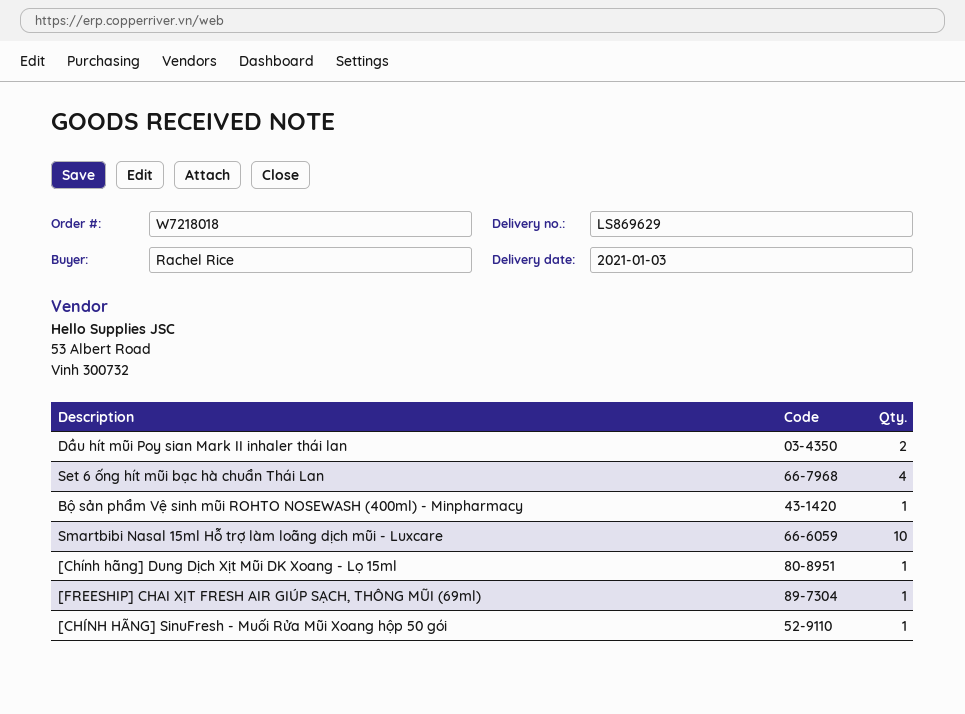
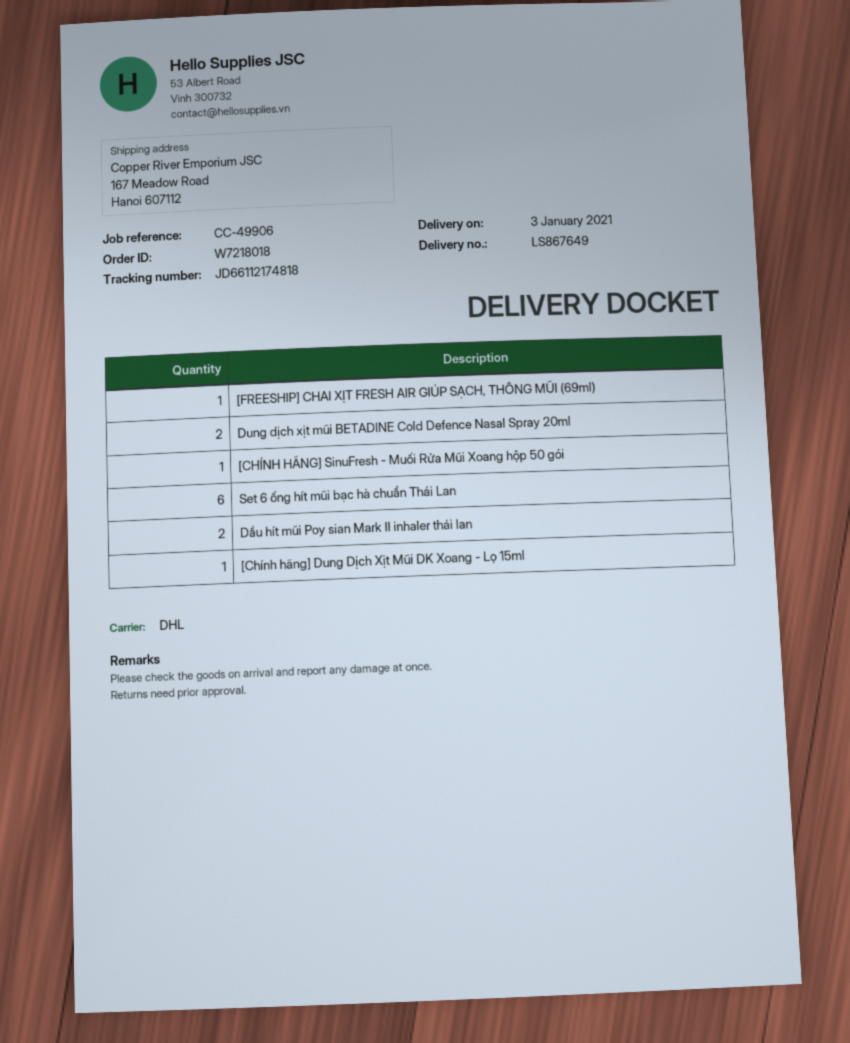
delivery note number: LS869629 -> LS867649
Set 6 ống hít mũi bạc hà chuẩn Thái Lan: 4 -> 6
Bộ sản phẩm Vệ sinh mũi ROHTO NOSEWASH (400ml) - Minpharmacy: 1 -> none
Smartbibi Nasal 15ml Hỗ trợ làm loãng dịch mũi - Luxcare: 10 -> none
Dung dịch xịt mũi BETADINE Cold Defence Nasal Spray 20ml: none -> 2

